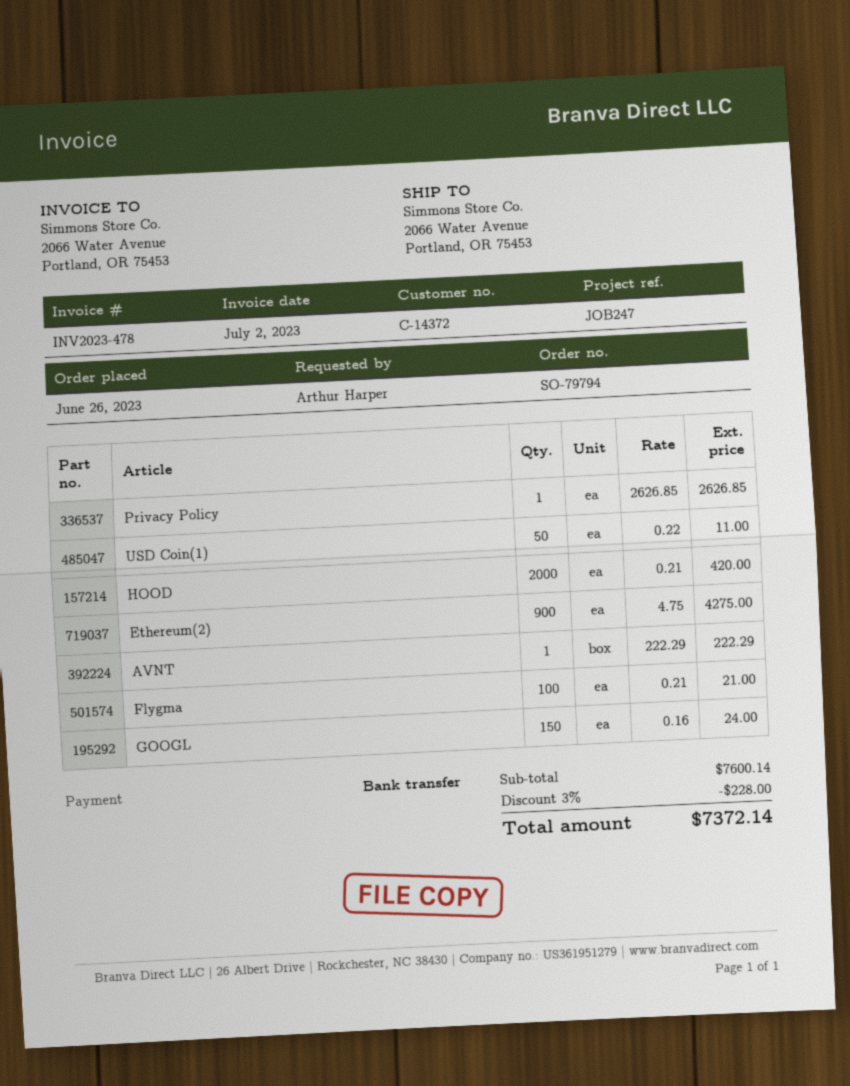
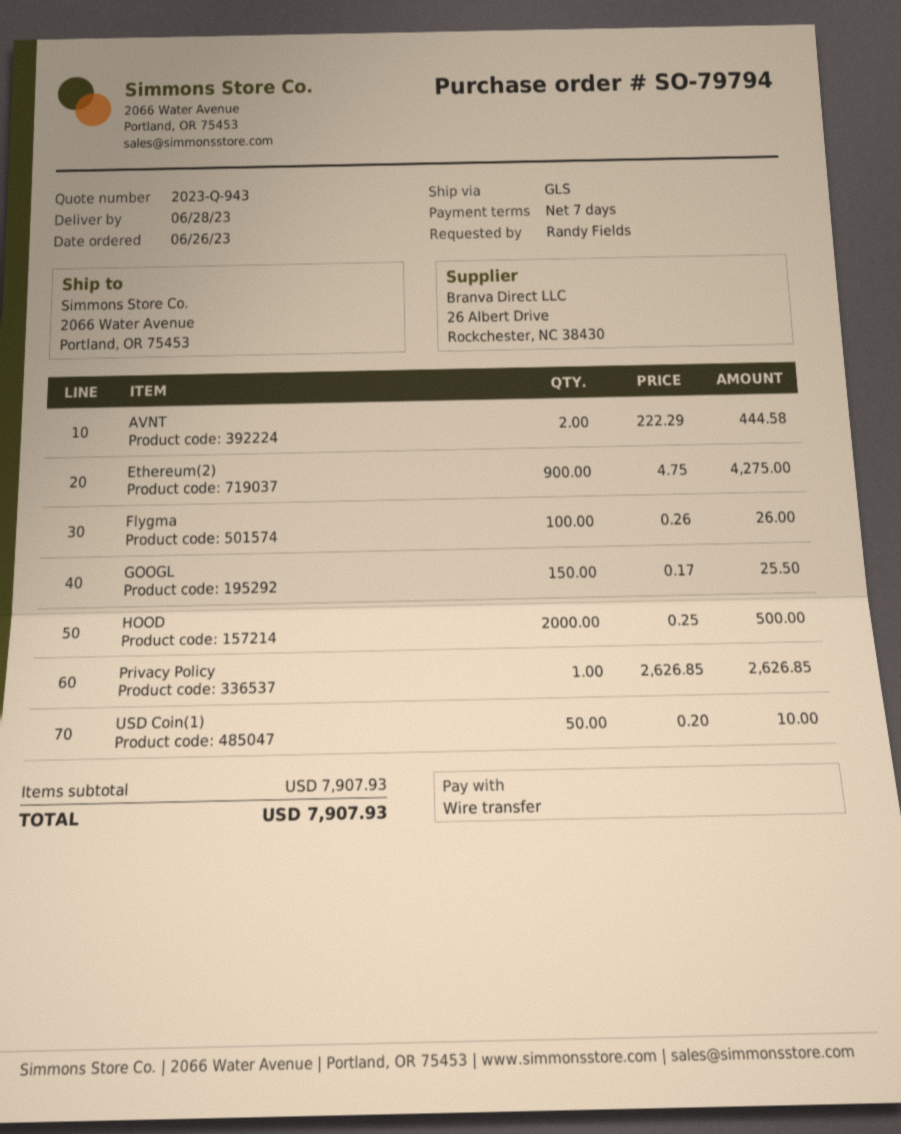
ordered by: Arthur Harper -> Randy Fields
USD Coin(1): 50 x 0.22 = 11.00 -> 50 x 0.20 = 10.00
HOOD: 2000 x 0.21 = 420.00 -> 2000 x 0.25 = 500.00
AVNT: 1 x 222.29 = 222.29 -> 2 x 222.29 = 444.58
Flygma: 100 x 0.21 = 21.00 -> 100 x 0.26 = 26.00
GOOGL: 150 x 0.16 = 24.00 -> 150 x 0.17 = 25.50
subtotal: 7600.14 -> 7907.93
discount: 3% = 228.00 -> none
total: 7372.14 -> 7907.93

